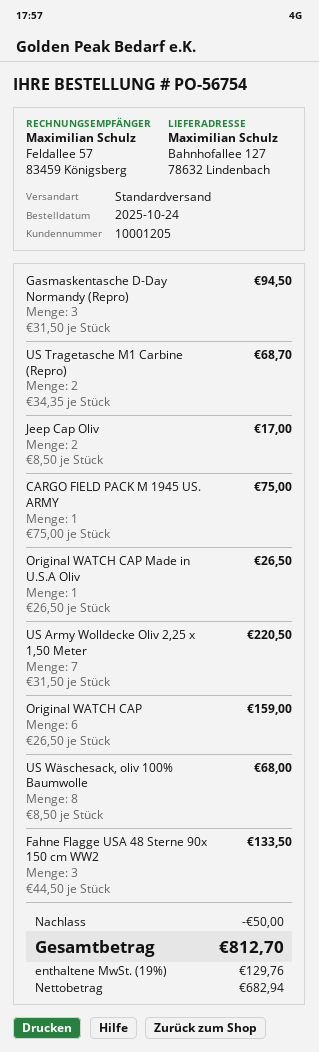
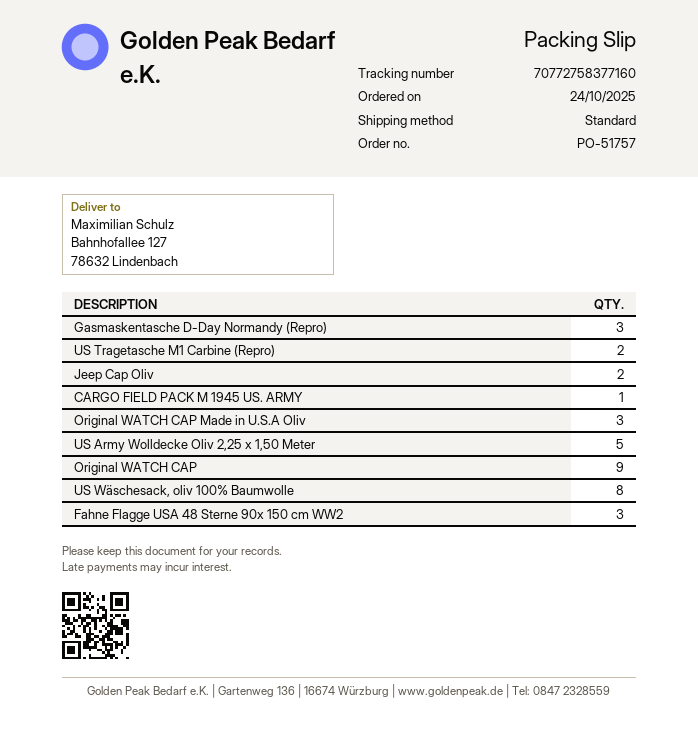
order number: PO-56754 -> PO-51757
Original WATCH CAP Made in U.S.A Oliv: 1 -> 3
US Army Wolldecke Oliv 2,25 x 1,50 Meter: 7 -> 5
Original WATCH CAP: 6 -> 9

